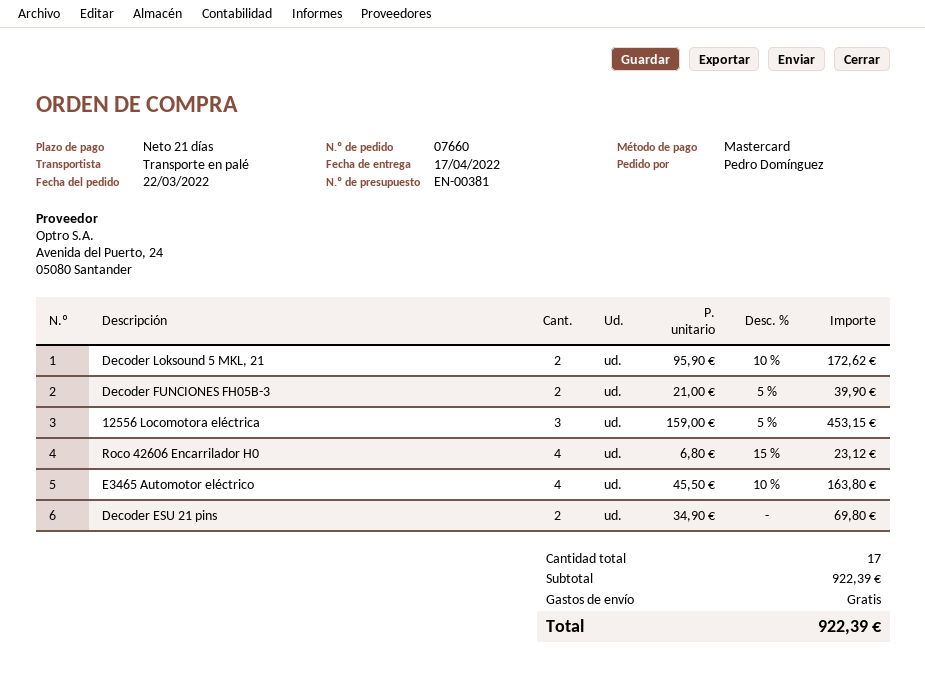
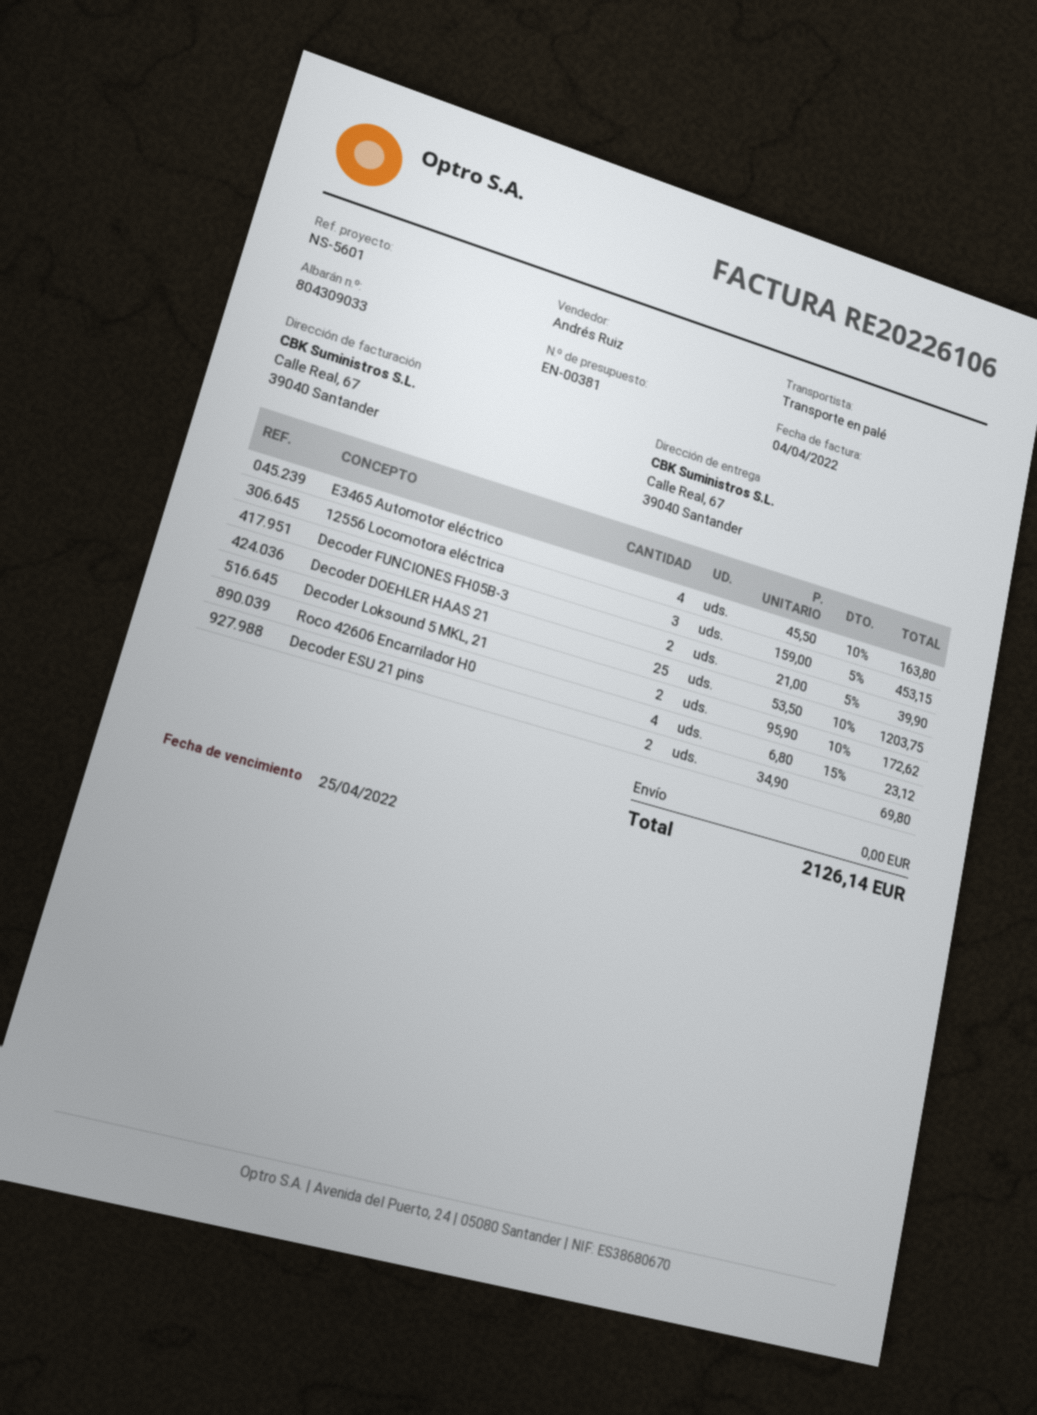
Decoder DOEHLER HAAS 21: none -> 25 x 53.50 - 10% = 1203.75
total: 922.39 -> 2126.14

